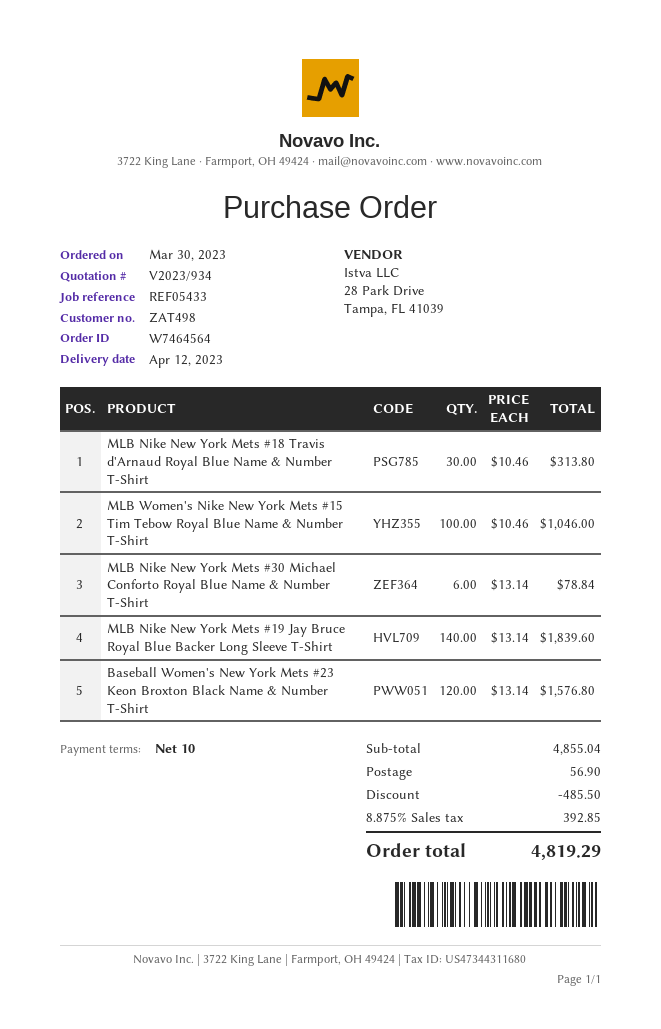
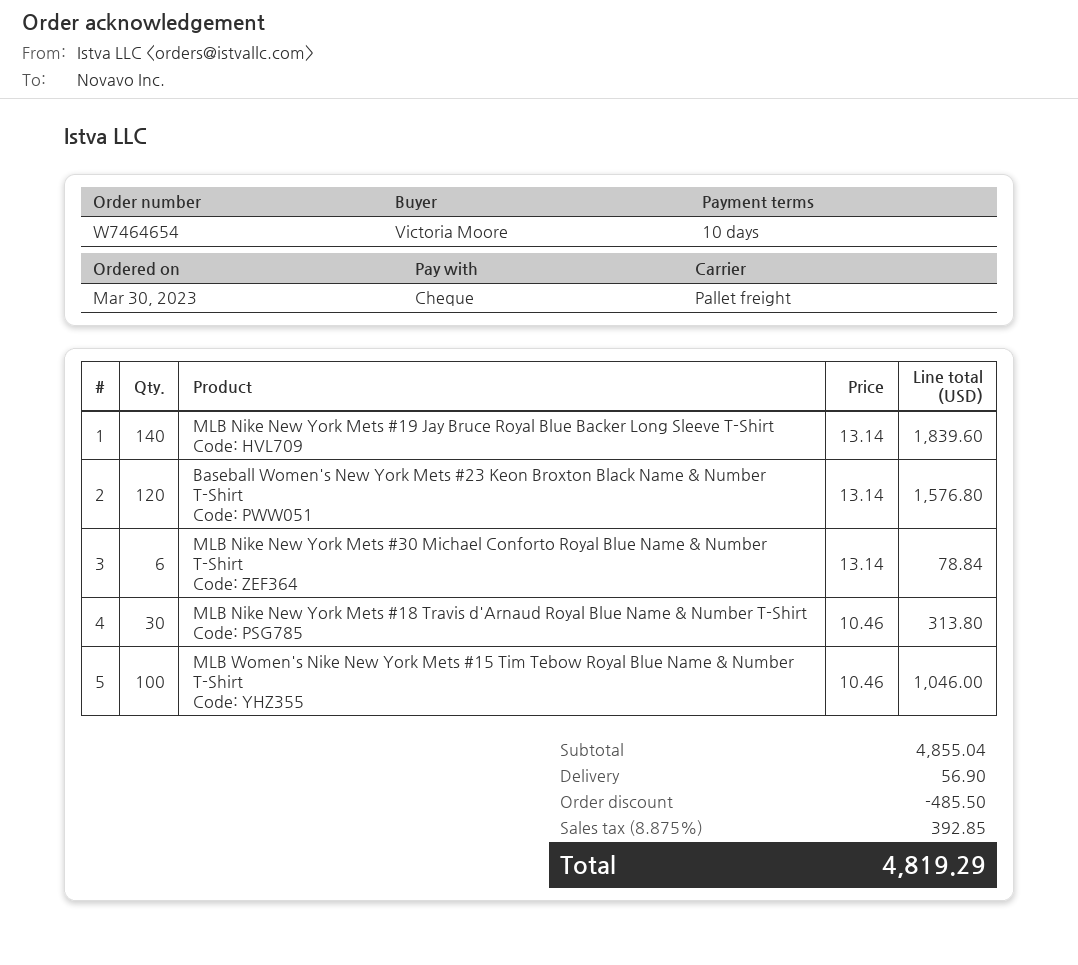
order number: W7464564 -> W7464654

